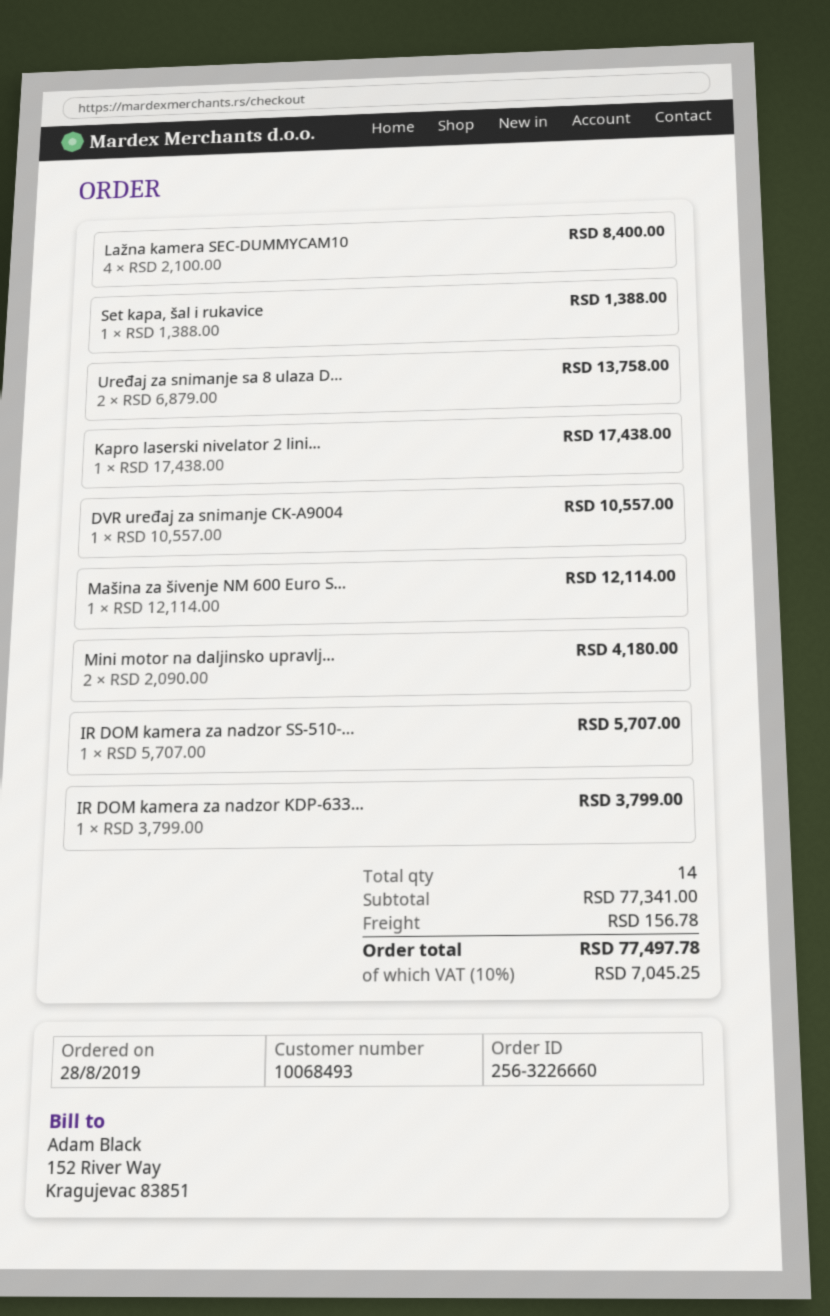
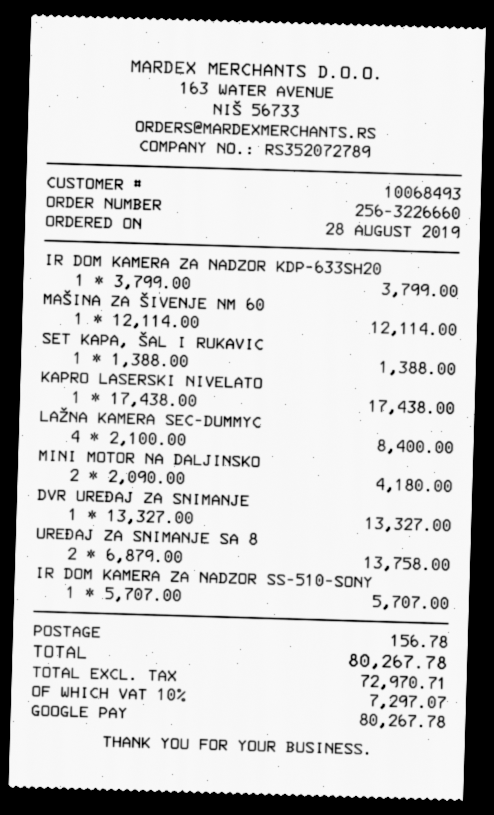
DVR uređaj za snimanje CK-A9004: 1 x 10557.00 = 10557.00 -> 1 x 13327.00 = 13327.00
tax: 10% = 7045.25 -> 10% = 7297.07
total: 77497.78 -> 80267.78

